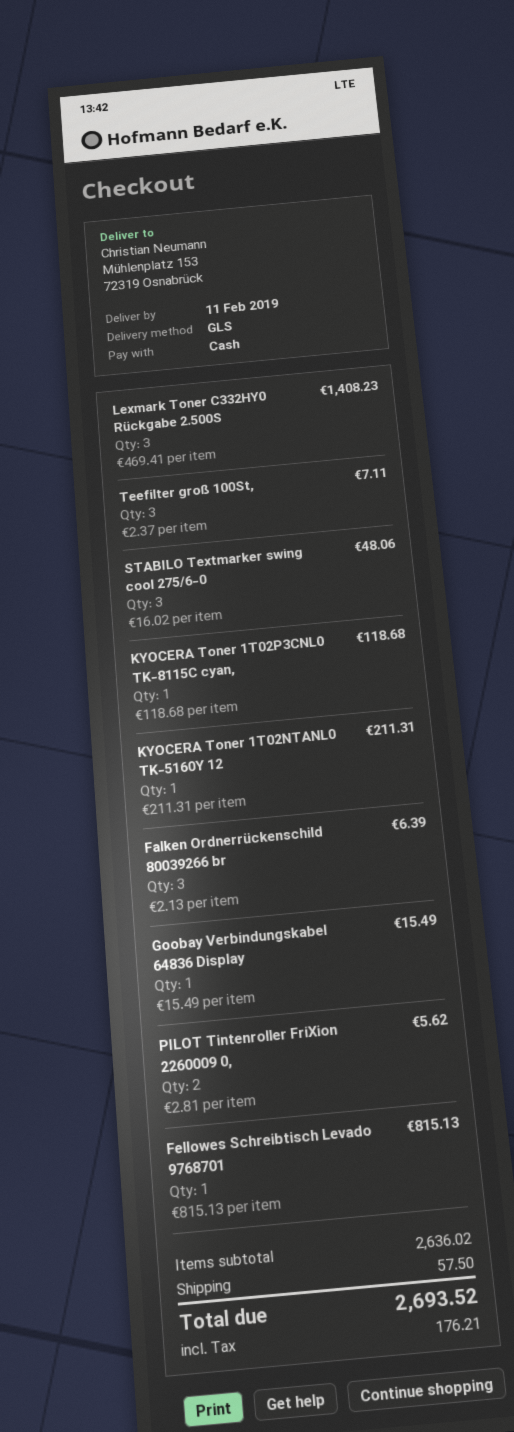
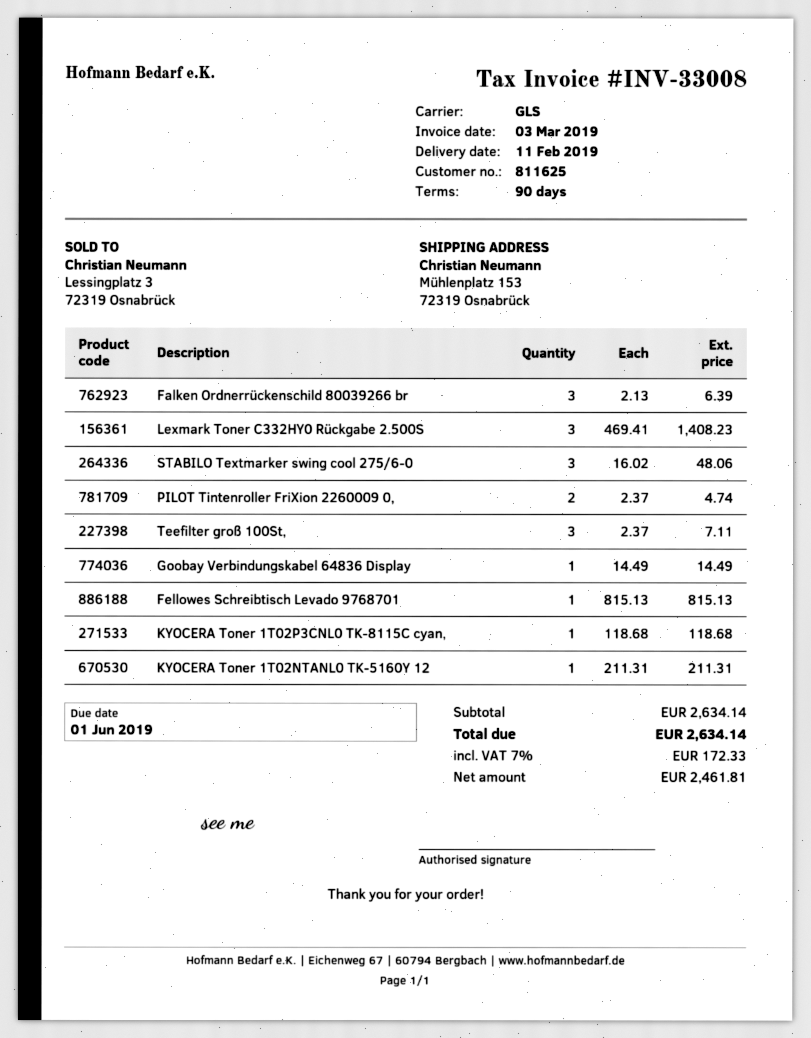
Goobay Verbindungskabel 64836 Display: 1 x 15.49 = 15.49 -> 1 x 14.49 = 14.49
PILOT Tintenroller FriXion 2260009 0,: 2 x 2.81 = 5.62 -> 2 x 2.37 = 4.74
subtotal: 2636.02 -> 2634.14
shipping: 57.50 -> none
tax: 176.21 -> 172.33
total: 2693.52 -> 2634.14

